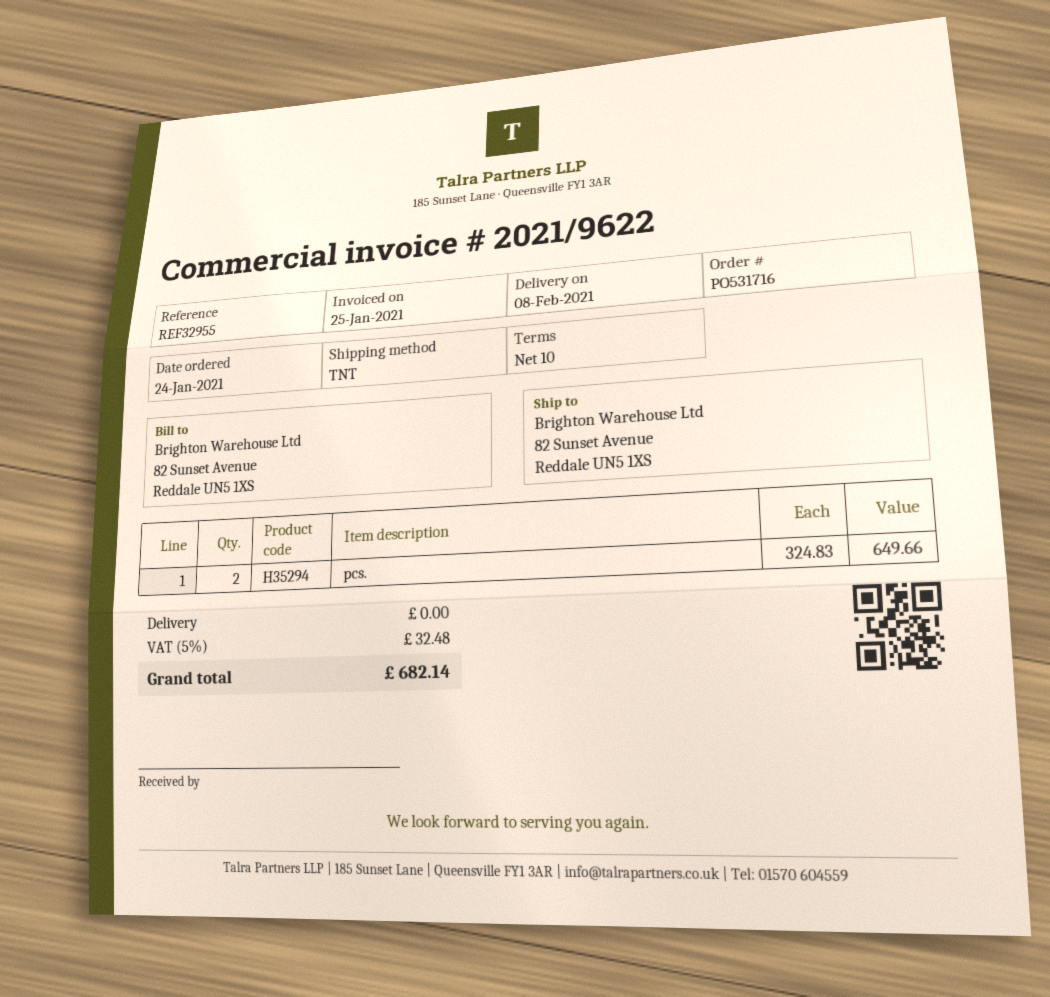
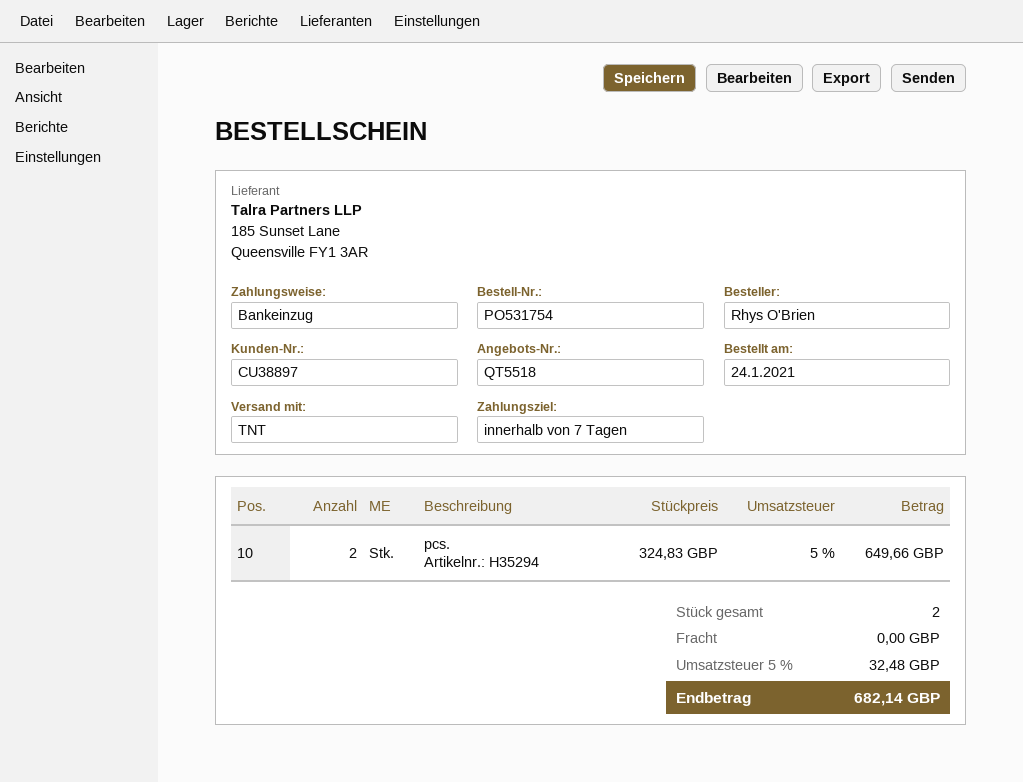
order number: PO531716 -> PO531754
payment terms: 10 days -> 7 days

